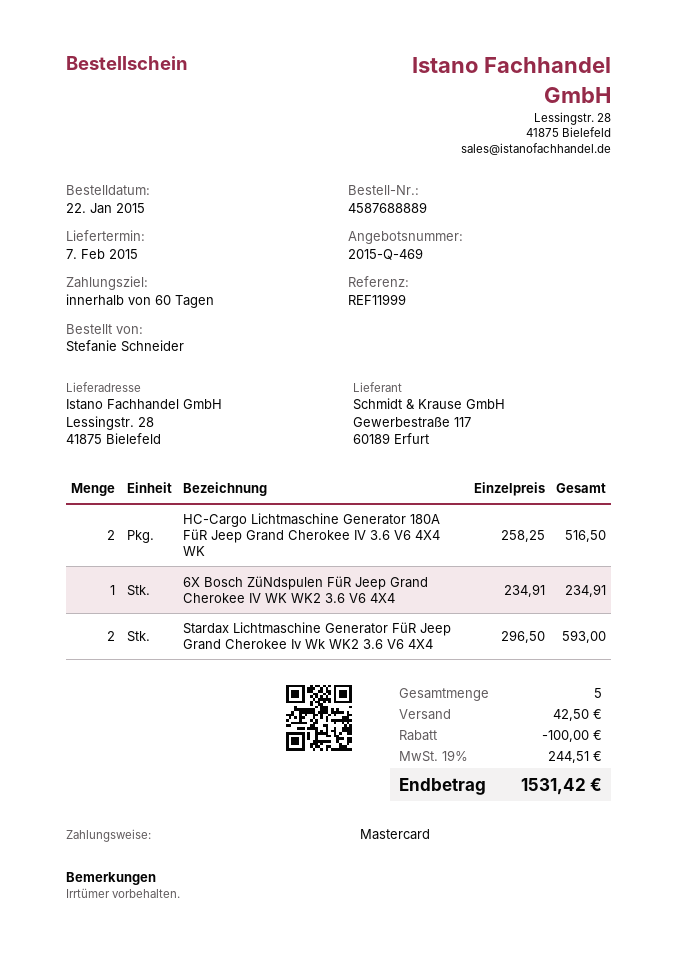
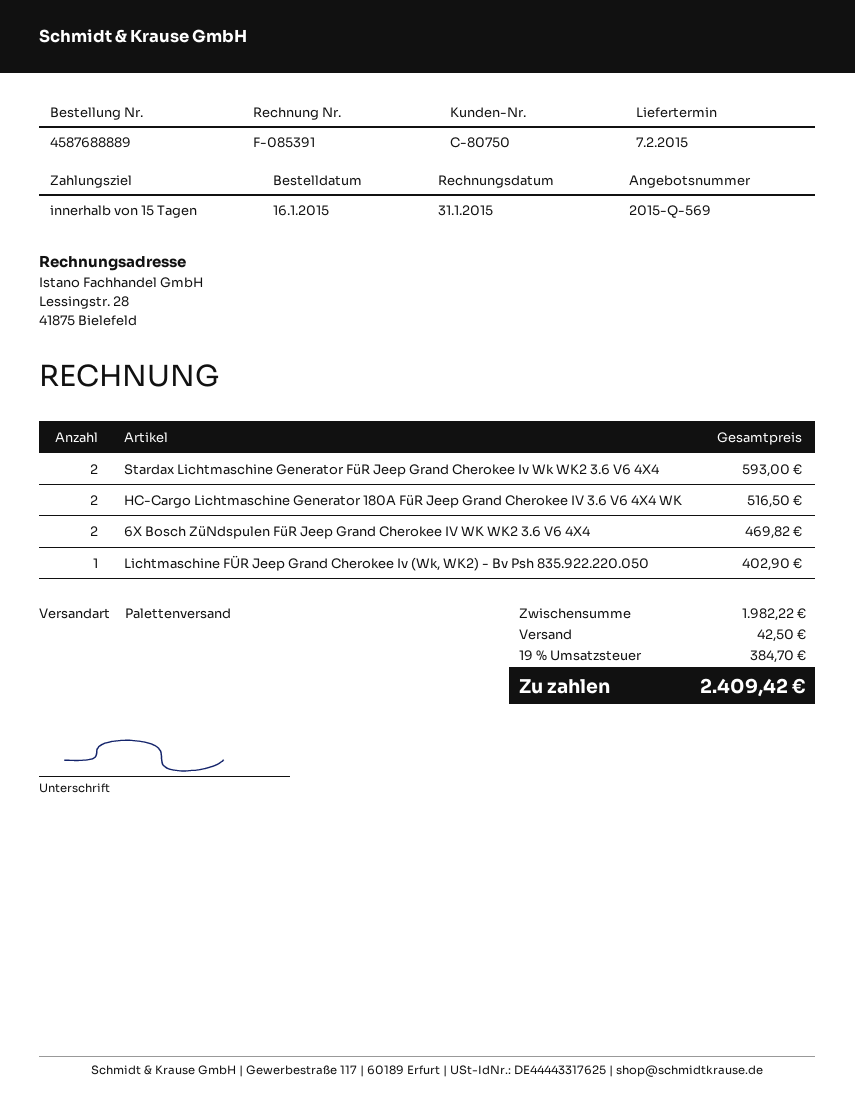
quote number: 2015-Q-469 -> 2015-Q-569
order date: 2015-01-22 -> 2015-01-16
payment terms: 60 days -> 15 days
6X Bosch ZüNdspulen FüR Jeep Grand Cherokee IV WK WK2 3.6 V6 4X4: 1 for 234.91 -> 2 for 469.82
Lichtmaschine FÜR Jeep Grand Cherokee Iv (Wk, WK2) - Bv Psh 835.922.220.050: none -> 1 for 402.90
discount: 100.00 -> none
tax: 19% = 244.51 -> 19% = 384.70
total: 1531.42 -> 2409.42

